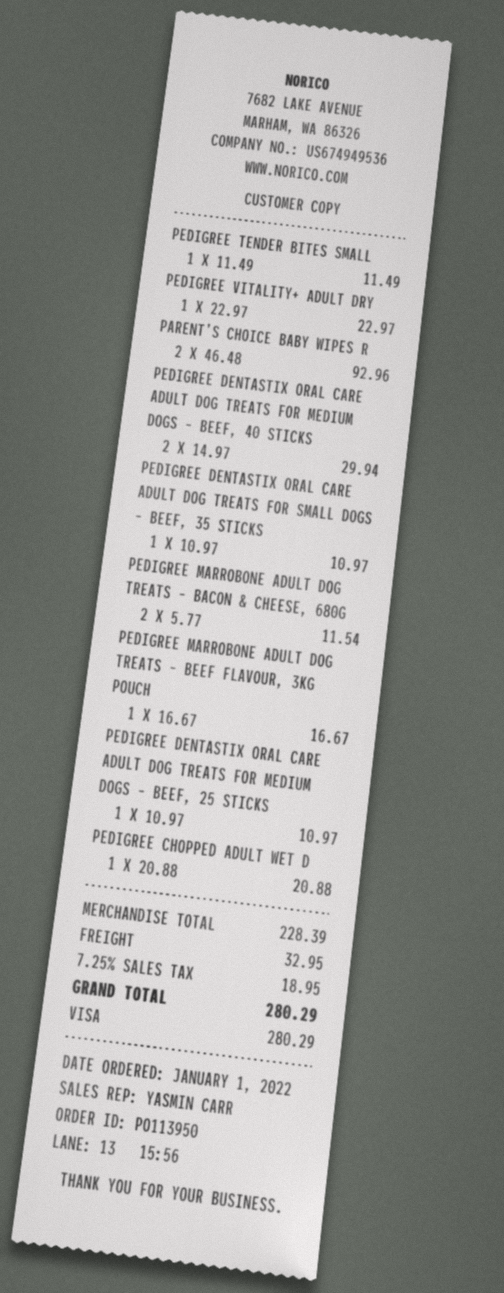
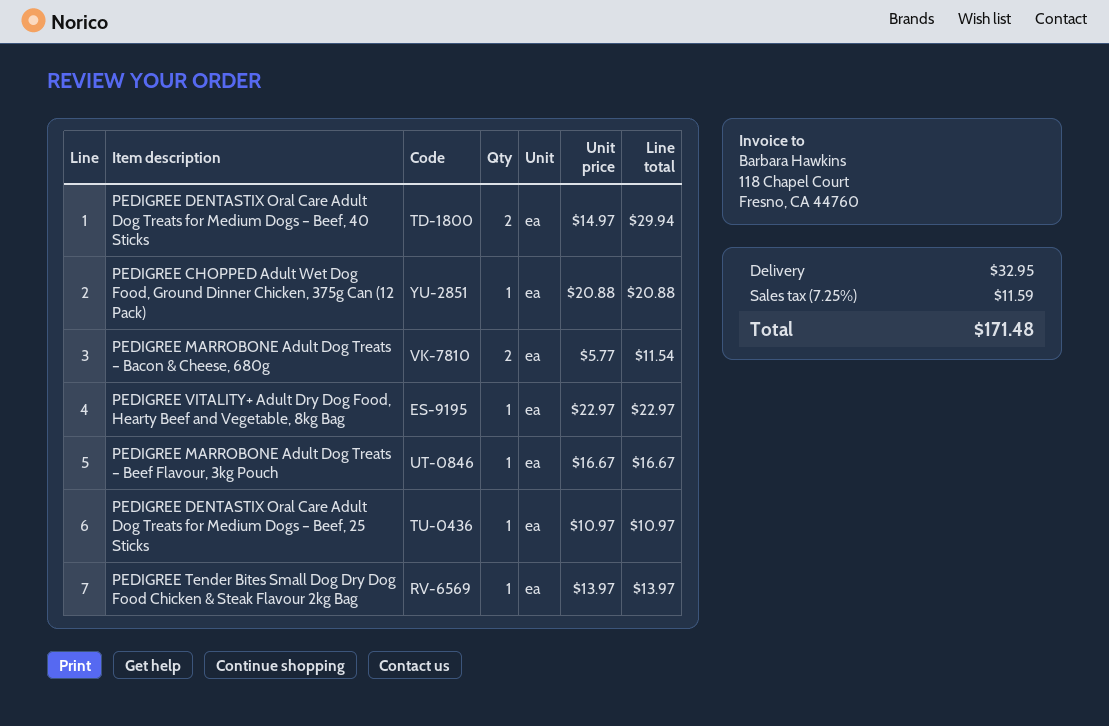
PEDIGREE TENDER BITES SMALL: 1 x 11.49 = 11.49 -> 1 x 13.97 = 13.97
PARENT’S CHOICE BABY WIPES R: 2 x 46.48 = 92.96 -> none
PEDIGREE DENTASTIX ORAL CARE ADULT DOG TREATS FOR SMALL DOGS – BEEF, 35 STICKS: 1 x 10.97 = 10.97 -> none
tax: 7.25% = 18.95 -> 7.25% = 11.59
total: 280.29 -> 171.48

